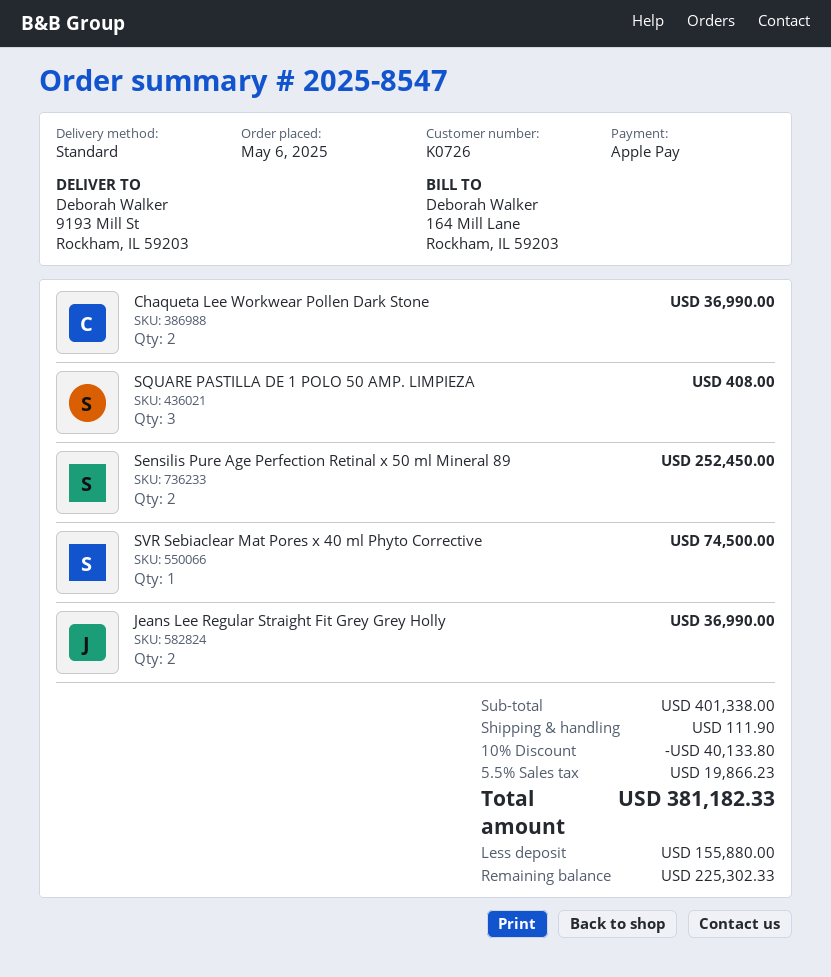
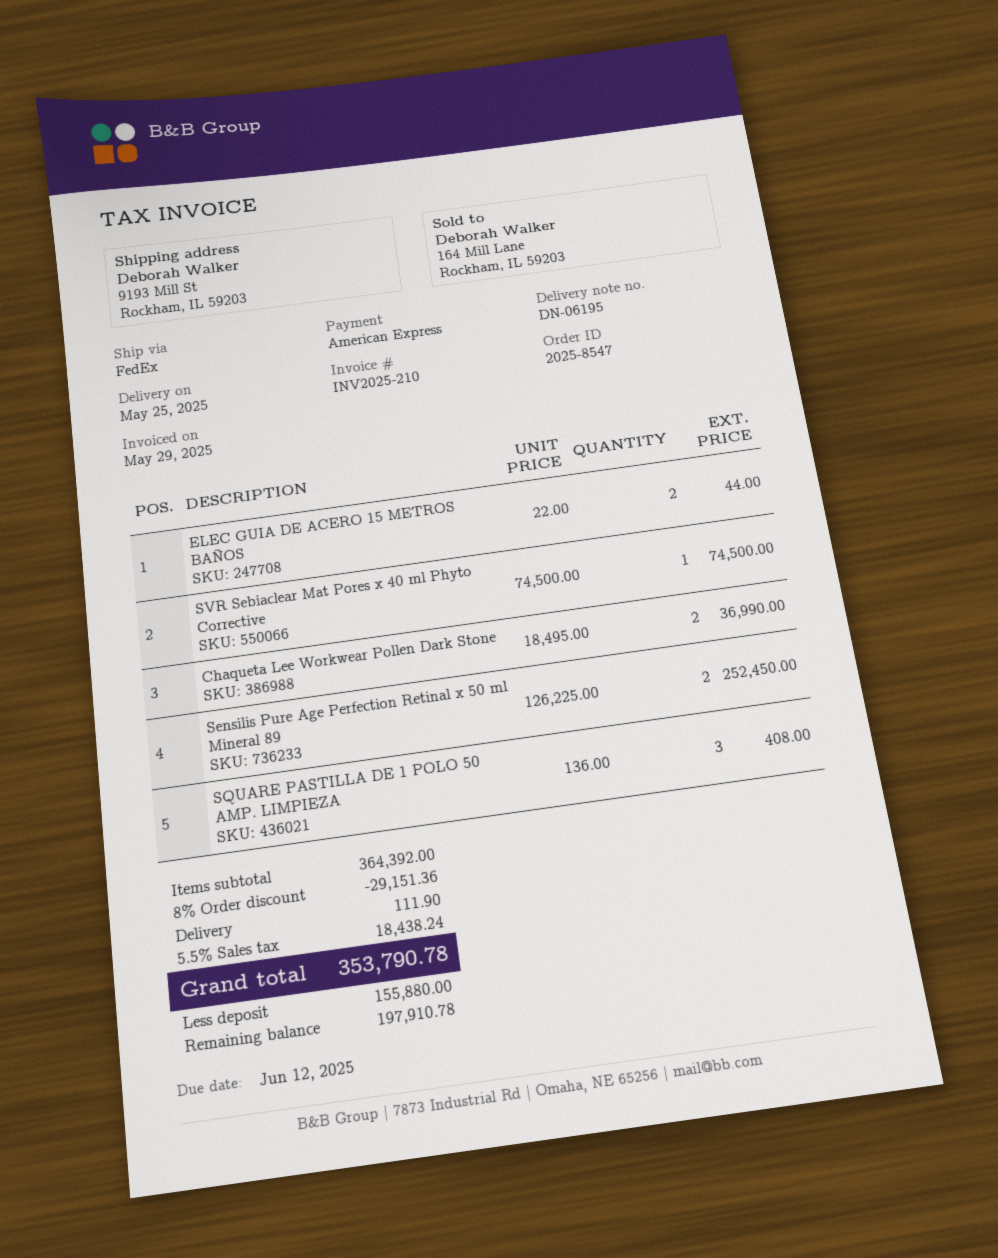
payment method: Apple Pay -> American Express
shipping method: standard -> FedEx
Jeans Lee Regular Straight Fit Grey Grey Holly: 2 for 36990.00 -> none
ELEC GUIA DE ACERO 15 METROS BAÑOS: none -> 2 for 44.00
subtotal: 401338.00 -> 364392.00
discount: 10% = 40133.80 -> 8% = 29151.36
tax: 5.5% = 19866.23 -> 5.5% = 18438.24
total: 381182.33 -> 353790.78
balance: 225302.33 -> 197910.78

